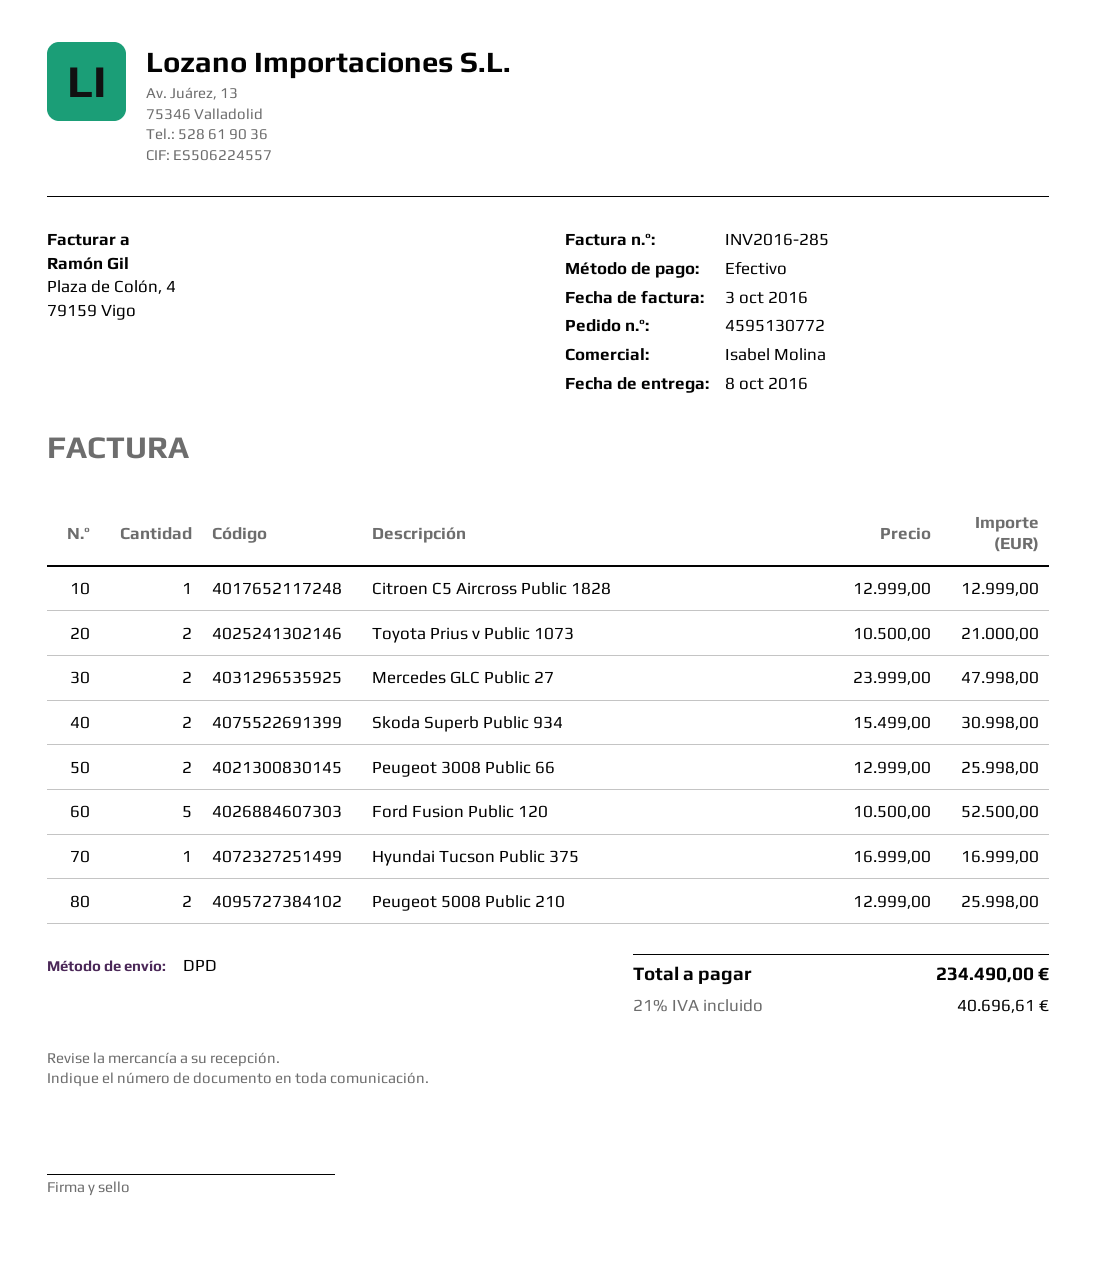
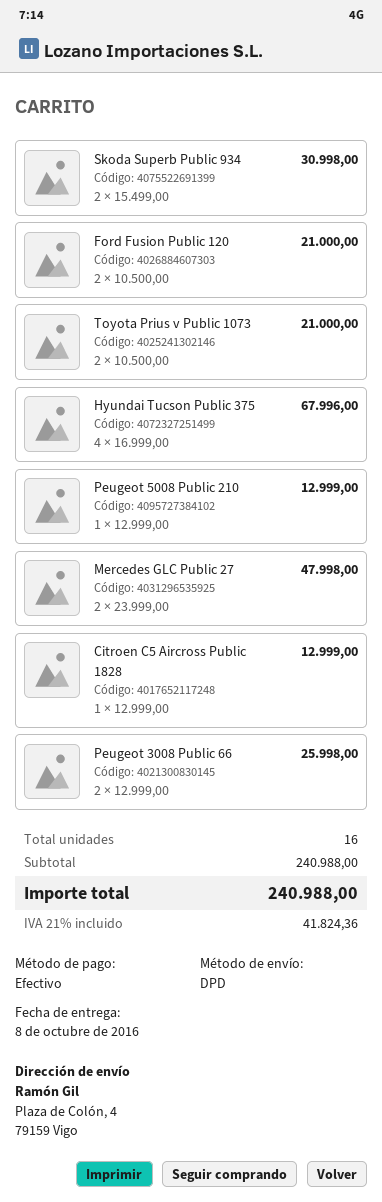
Ford Fusion Public 120: 5 x 10500.00 = 52500.00 -> 2 x 10500.00 = 21000.00
Hyundai Tucson Public 375: 1 x 16999.00 = 16999.00 -> 4 x 16999.00 = 67996.00
Peugeot 5008 Public 210: 2 x 12999.00 = 25998.00 -> 1 x 12999.00 = 12999.00
tax: 21% = 40696.61 -> 21% = 41824.36
total: 234490.00 -> 240988.00

